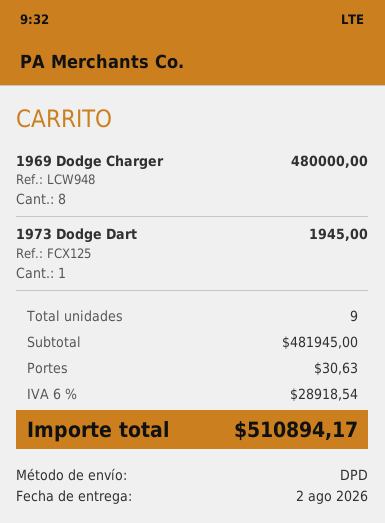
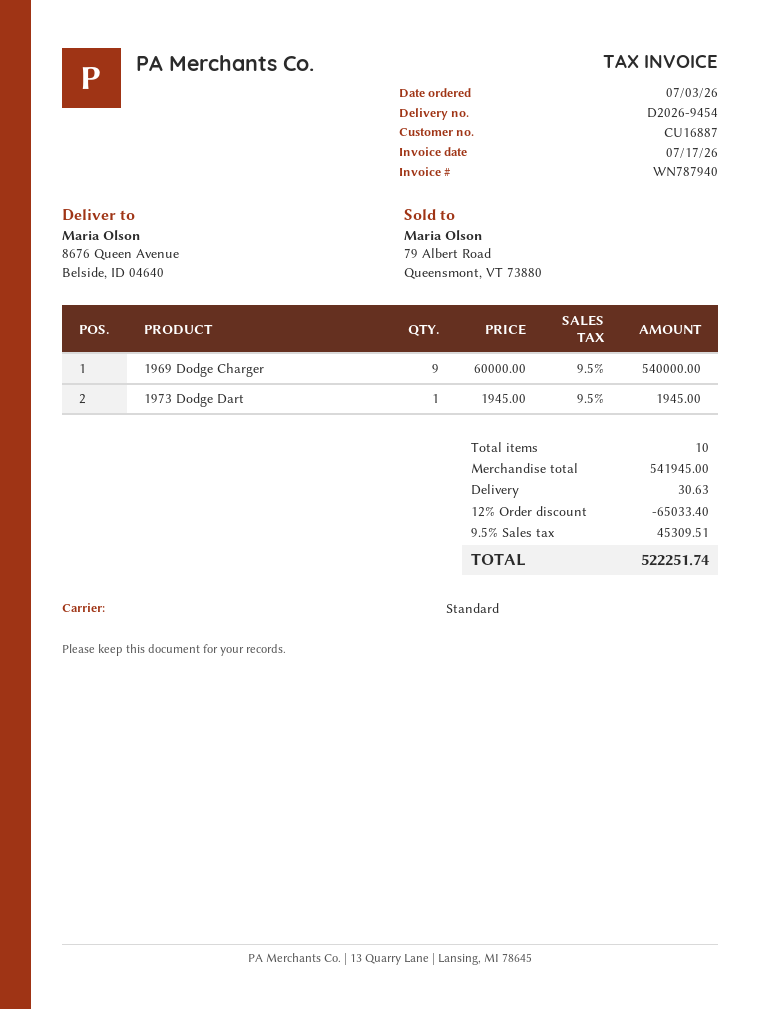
shipping method: DPD -> standard
1969 Dodge Charger: 8 for 480000.00 -> 9 for 540000.00
total quantity: 9 -> 10
subtotal: 481945.00 -> 541945.00
discount: none -> 12% = 65033.40
tax: 6% = 28918.54 -> 9.5% = 45309.51
total: 510894.17 -> 522251.74

